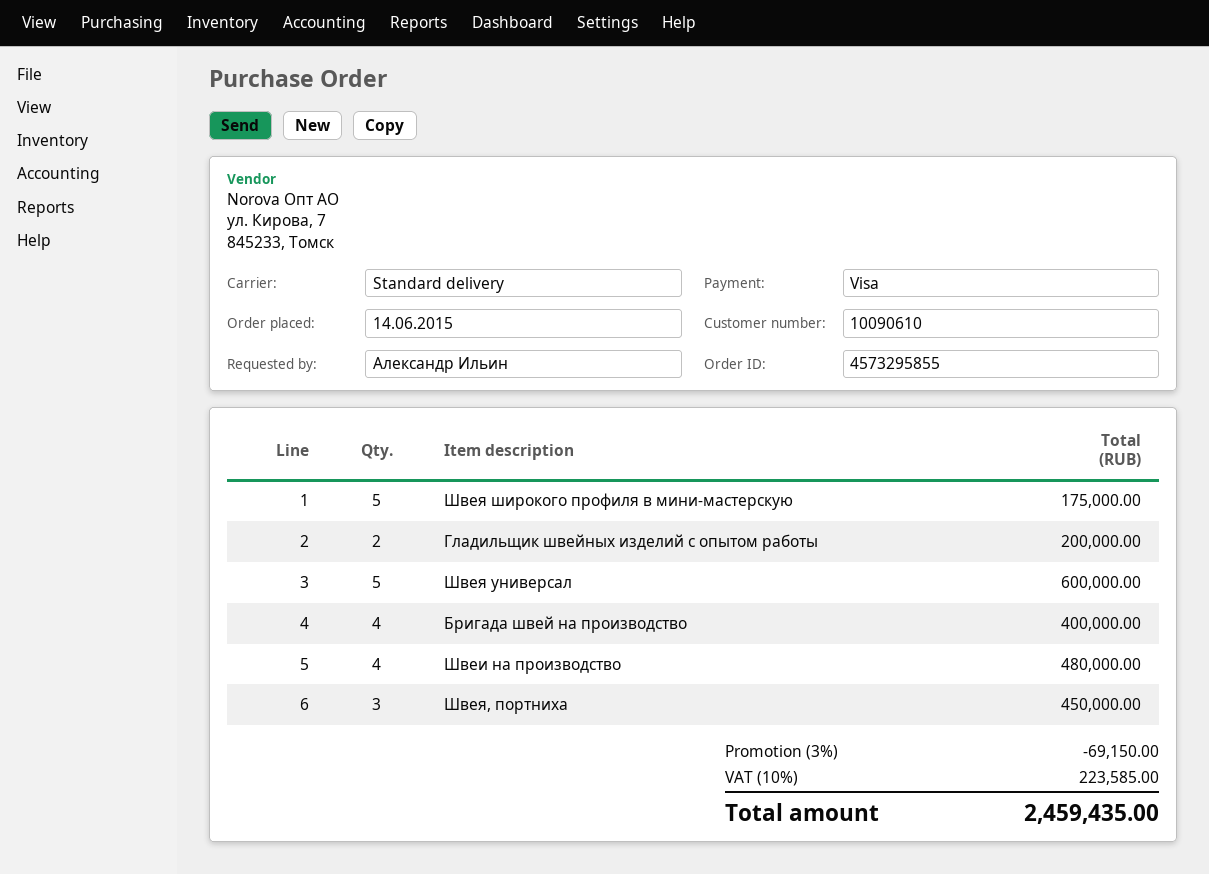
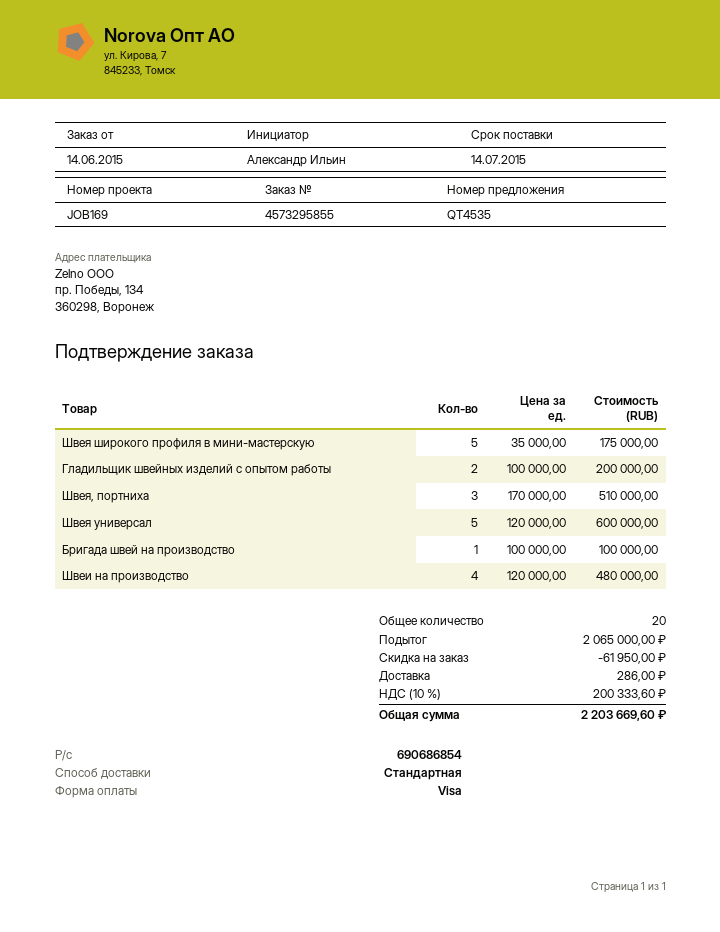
Бригада швей на производство: 4 for 400000.00 -> 1 for 100000.00
Швея, портниха: 3 for 450000.00 -> 3 for 510000.00
discount: 69150.00 -> 61950.00
shipping: none -> 286.00
tax: 10% = 223585.00 -> 10% = 200333.60
total: 2459435.00 -> 2203669.60

